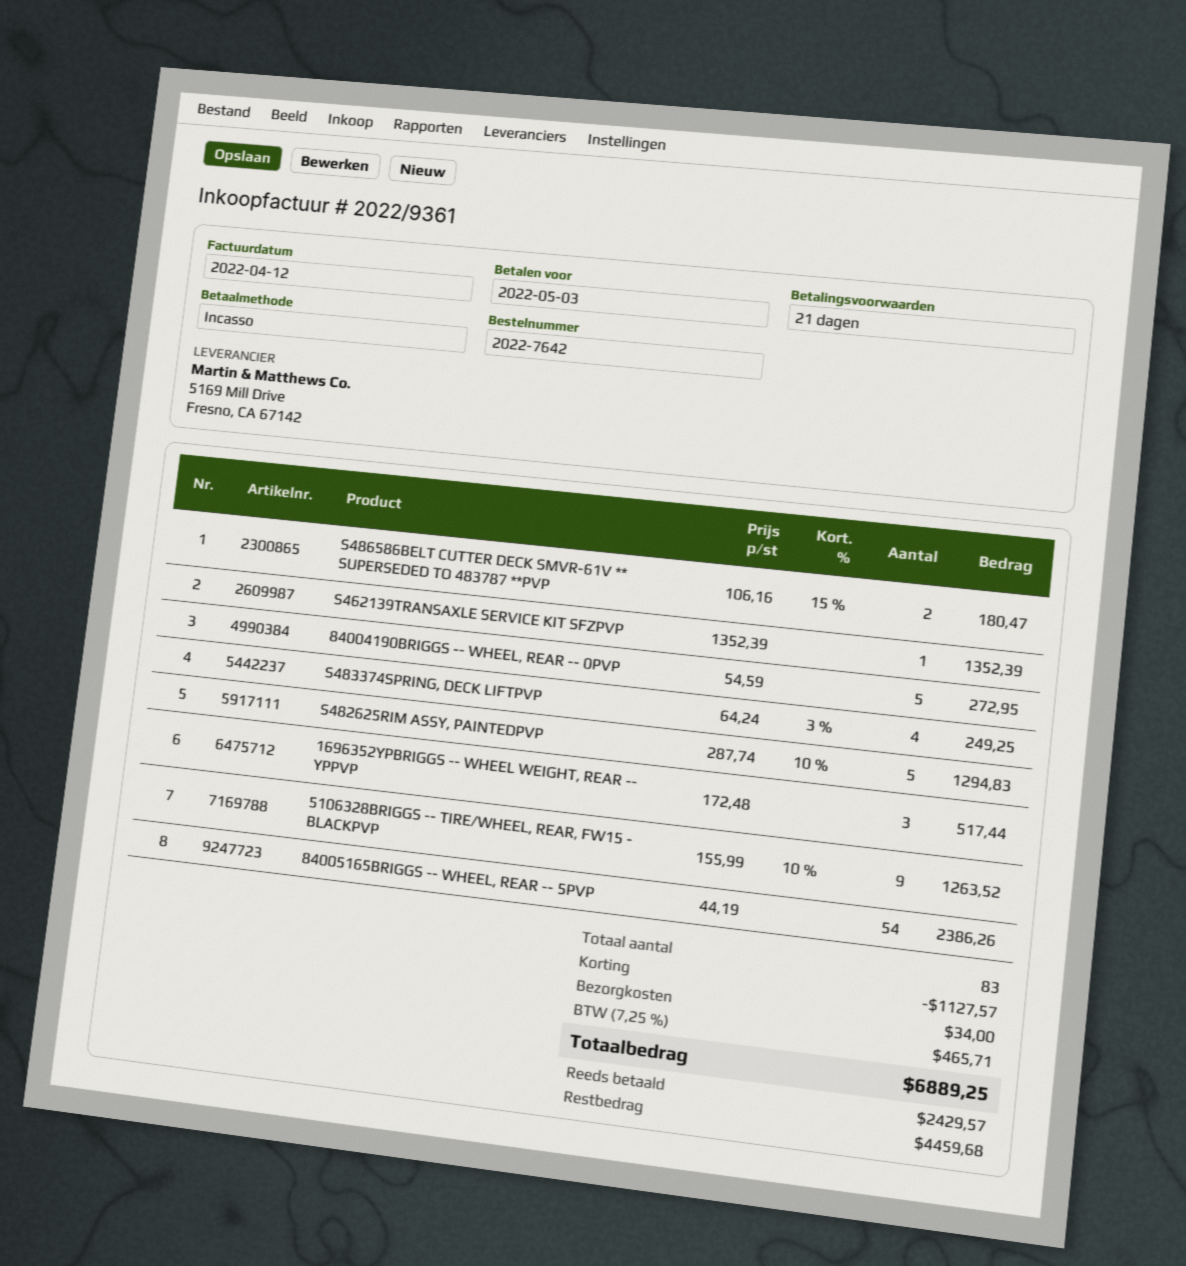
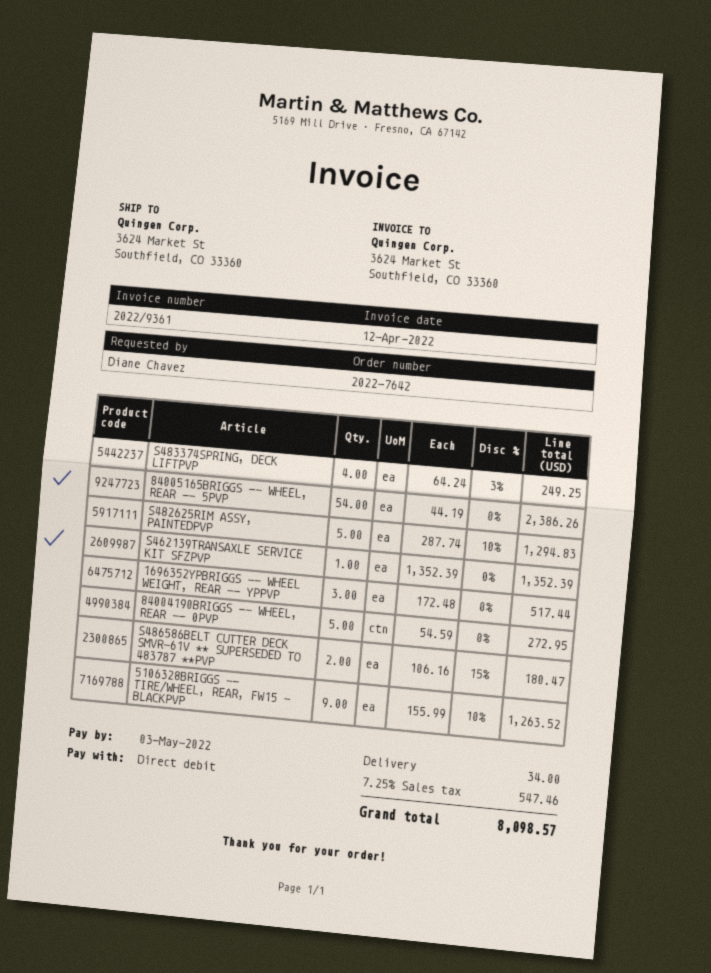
discount: 1127.57 -> none
tax: 7.25% = 465.71 -> 7.25% = 547.46
total: 6889.25 -> 8098.57

